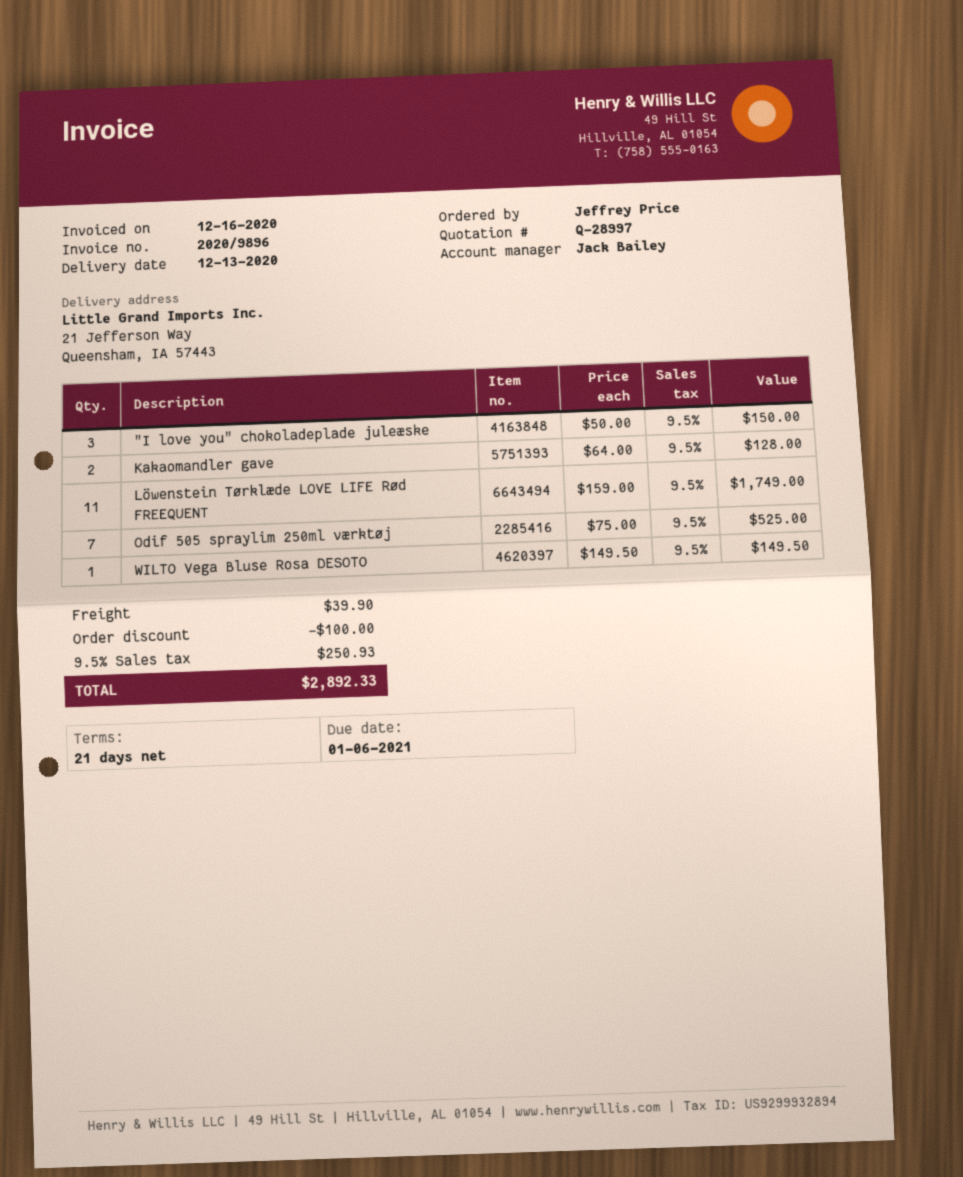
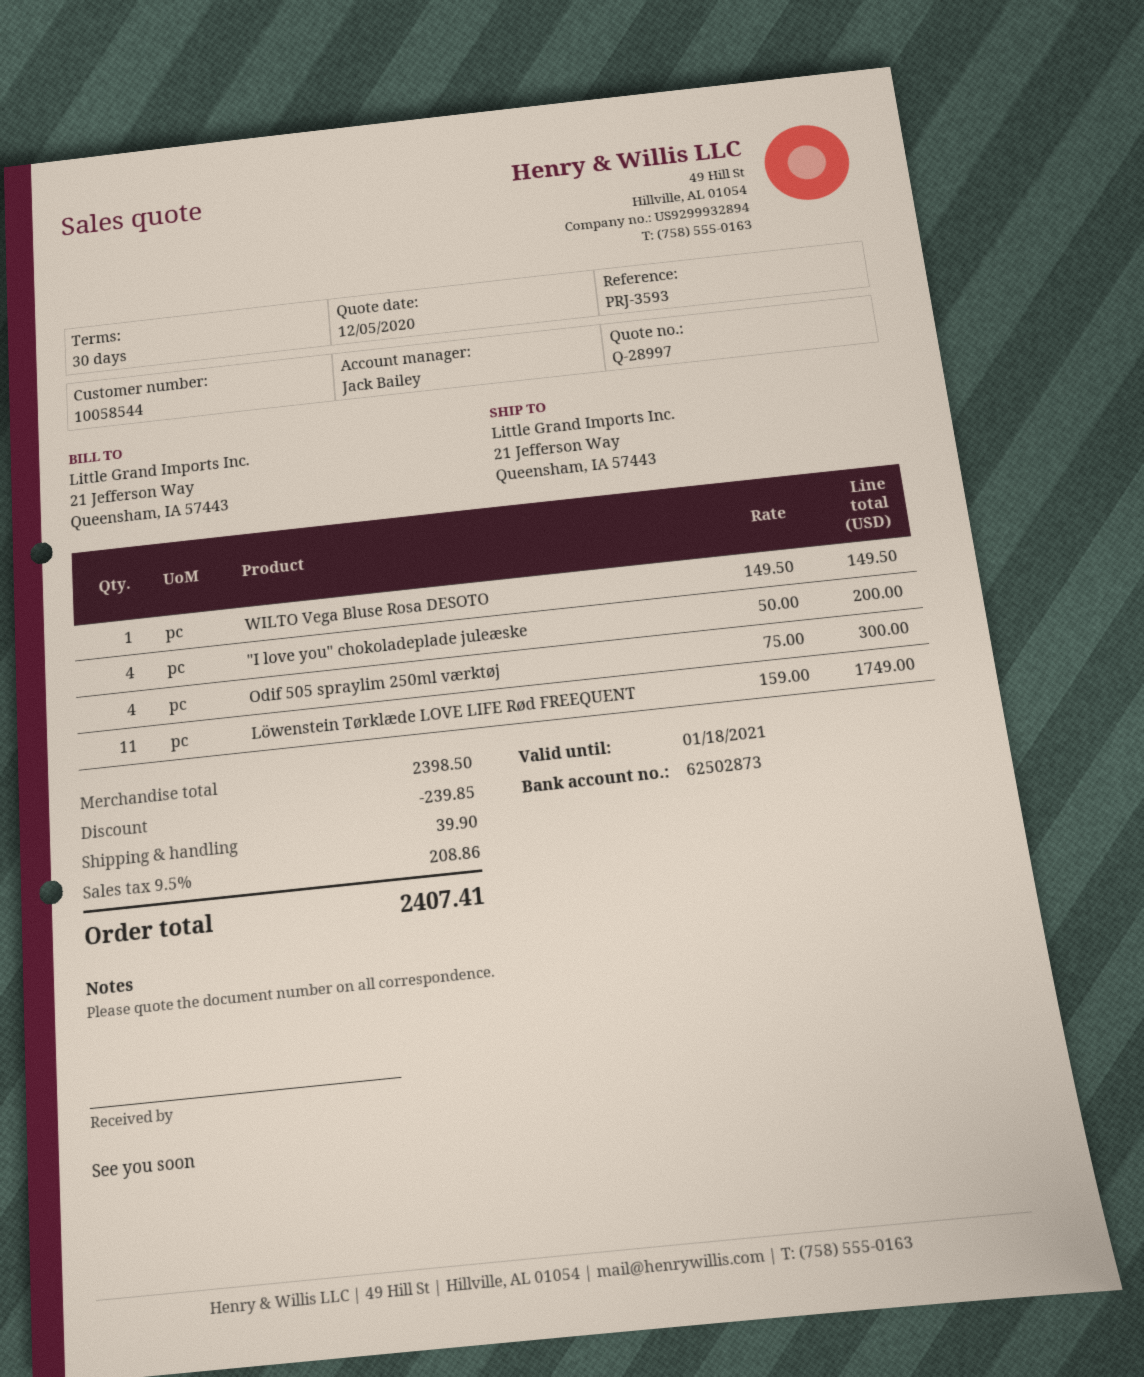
payment terms: 21 days -> 30 days
"I love you" chokoladeplade juleæske: 3 x 50.00 = 150.00 -> 4 x 50.00 = 200.00
Kakaomandler gave: 2 x 64.00 = 128.00 -> none
Odif 505 spraylim 250ml værktøj: 7 x 75.00 = 525.00 -> 4 x 75.00 = 300.00
discount: 100.00 -> 239.85
tax: 9.5% = 250.93 -> 9.5% = 208.86
total: 2892.33 -> 2407.41

